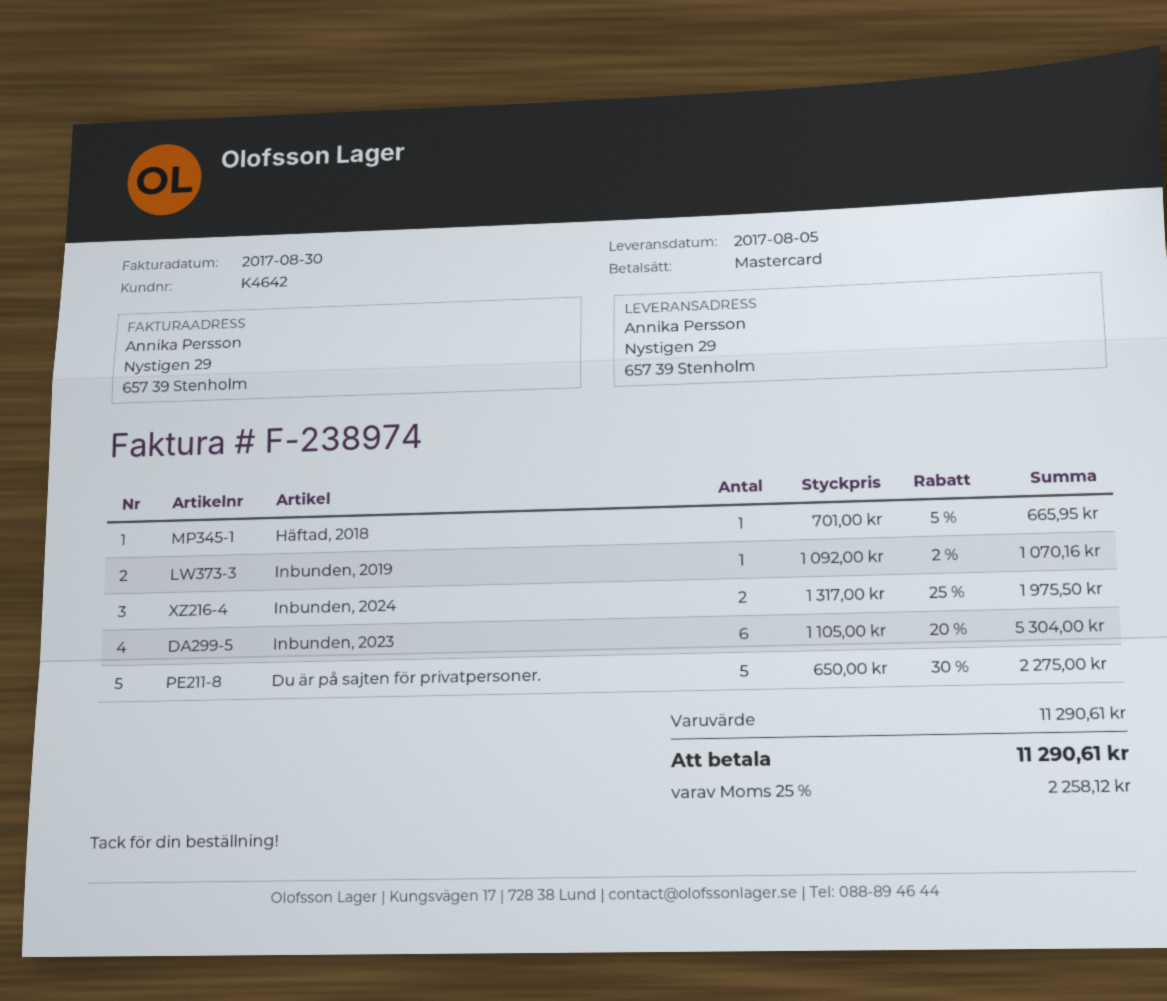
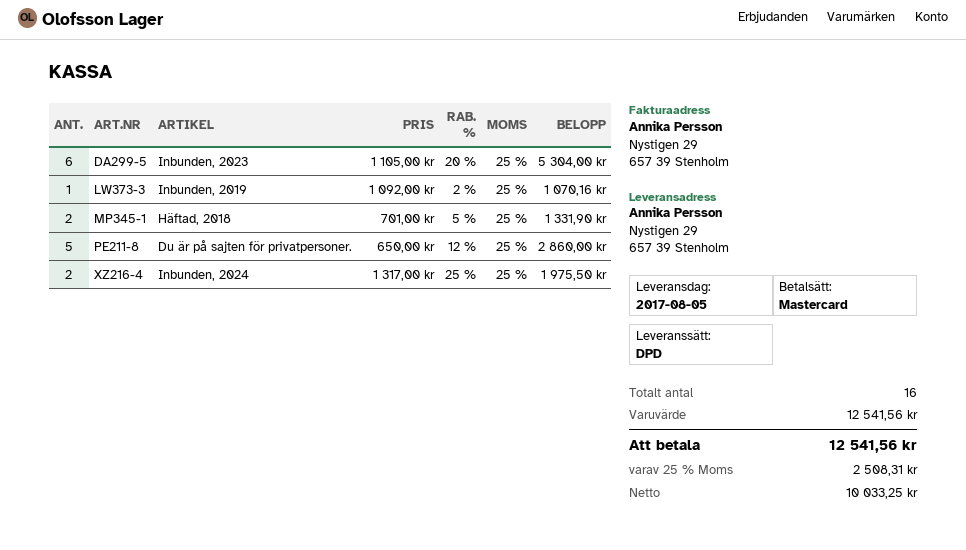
Häftad, 2018: 1 x 701.00 - 5% = 665.95 -> 2 x 701.00 - 5% = 1331.90
Du är på sajten för privatpersoner.: 5 x 650.00 - 30% = 2275.00 -> 5 x 650.00 - 12% = 2860.00
subtotal: 11290.61 -> 12541.56
tax: 25% = 2258.12 -> 25% = 2508.31
total: 11290.61 -> 12541.56

